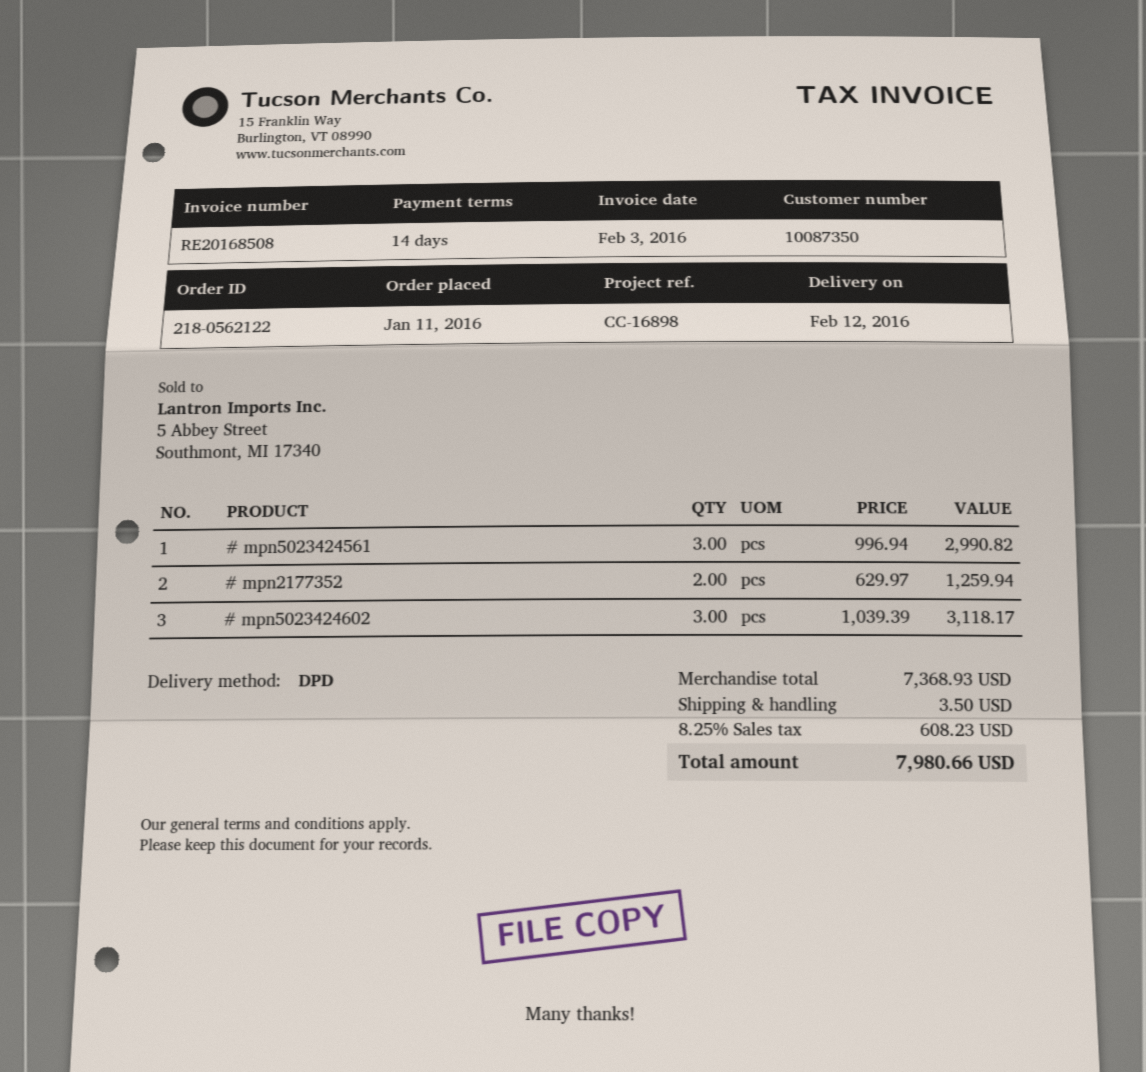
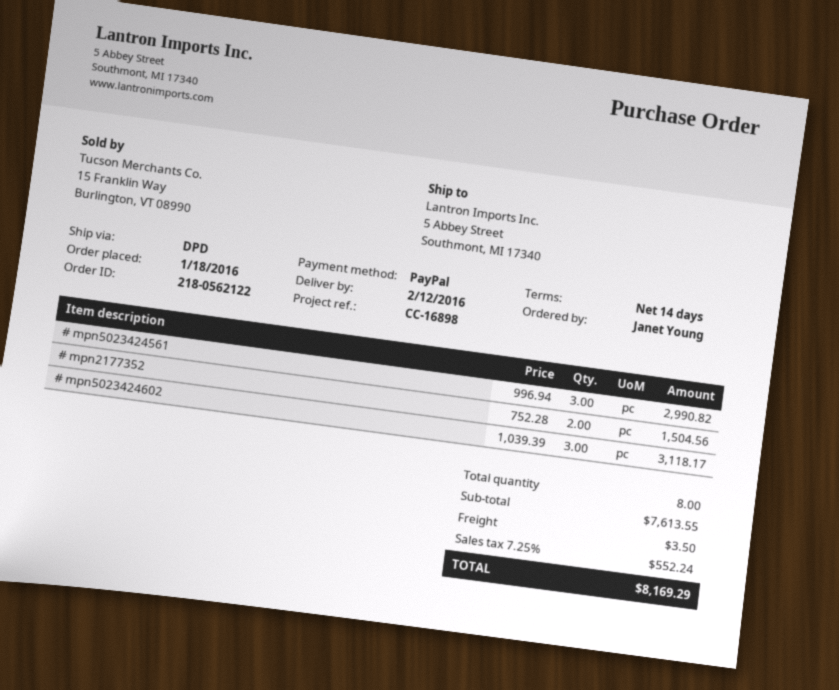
order date: 2016-01-11 -> 2016-01-18
# mpn2177352: 2 x 629.97 = 1259.94 -> 2 x 752.28 = 1504.56
subtotal: 7368.93 -> 7613.55
tax: 8.25% = 608.23 -> 7.25% = 552.24
total: 7980.66 -> 8169.29

